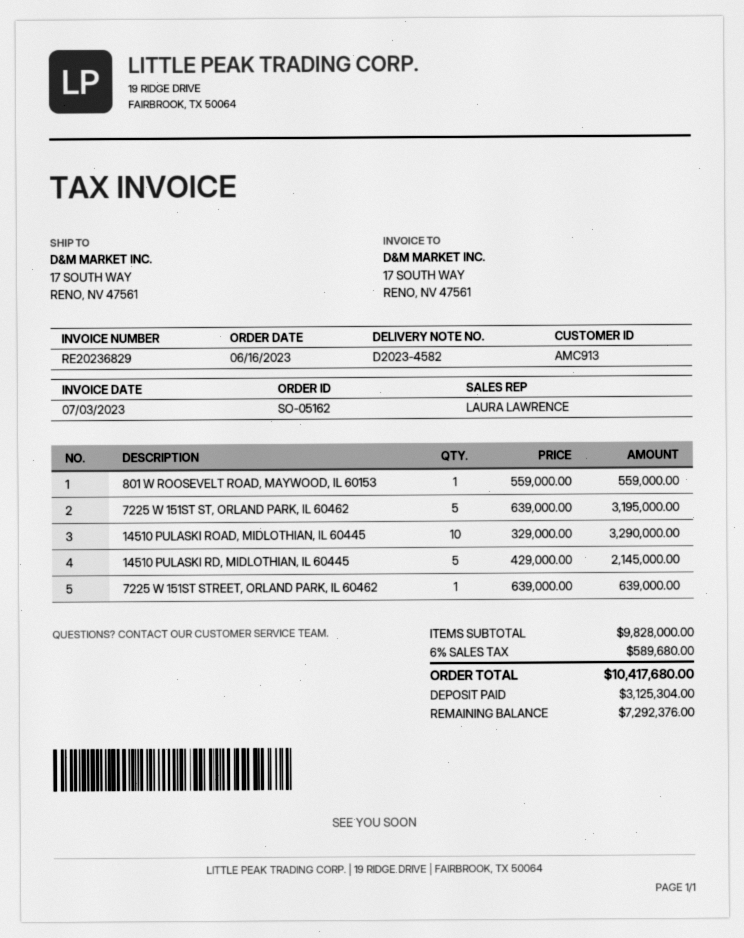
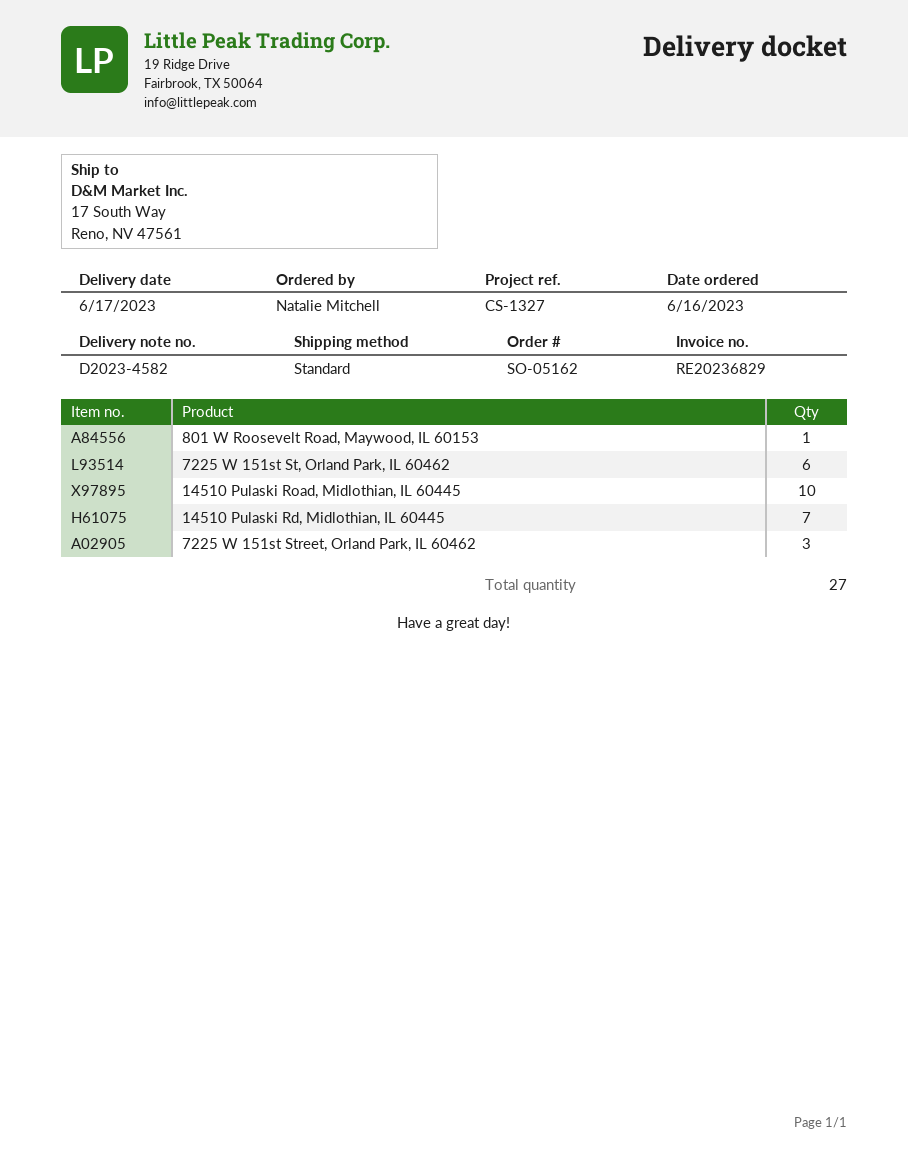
7225 W 151ST ST, ORLAND PARK, IL 60462: 5 -> 6
14510 PULASKI RD, MIDLOTHIAN, IL 60445: 5 -> 7
7225 W 151ST STREET, ORLAND PARK, IL 60462: 1 -> 3

